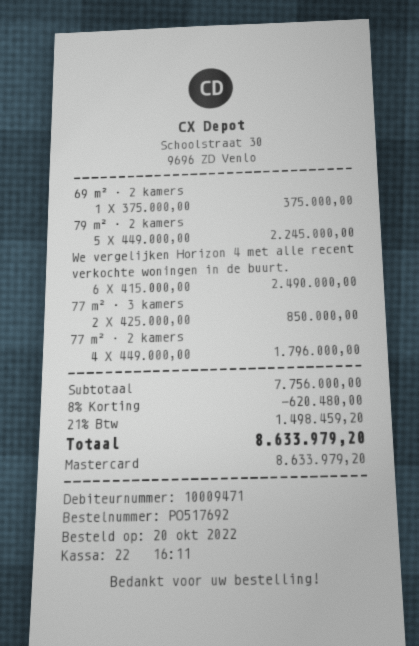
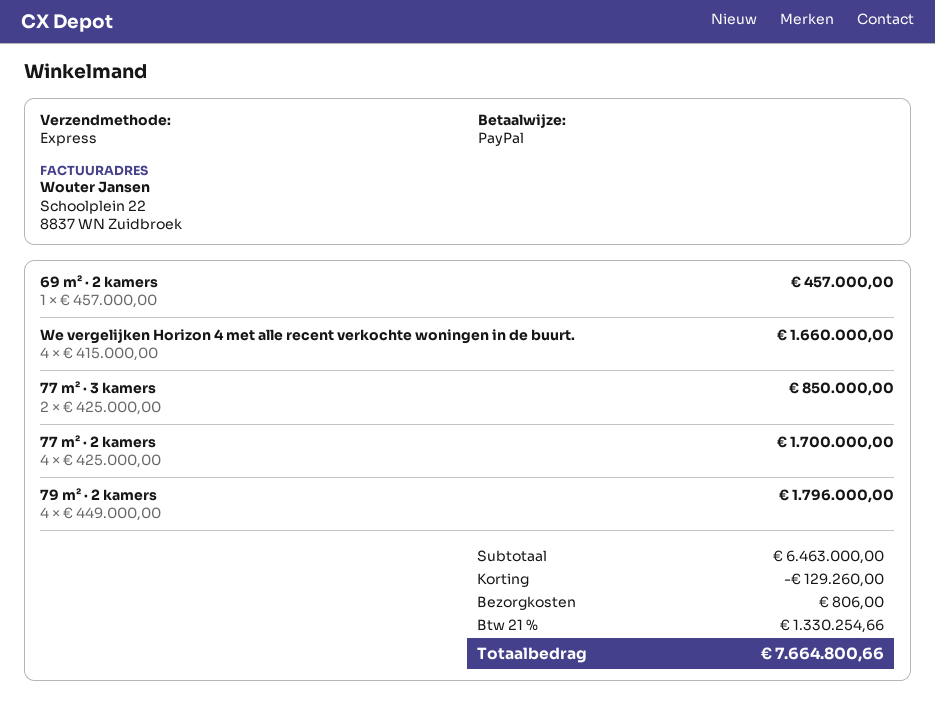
payment method: Mastercard -> PayPal
69 m² · 2 kamers: 1 x 375000.00 = 375000.00 -> 1 x 457000.00 = 457000.00
79 m² · 2 kamers: 5 x 449000.00 = 2245000.00 -> 4 x 449000.00 = 1796000.00
We vergelijken Horizon 4 met alle recent verkochte woningen in de buurt.: 6 x 415000.00 = 2490000.00 -> 4 x 415000.00 = 1660000.00
77 m² · 2 kamers: 4 x 449000.00 = 1796000.00 -> 4 x 425000.00 = 1700000.00
subtotal: 7756000.00 -> 6463000.00
discount: 620480.00 -> 129260.00
shipping: none -> 806.00
tax: 21% = 1498459.20 -> 21% = 1330254.66
total: 8633979.20 -> 7664800.66

